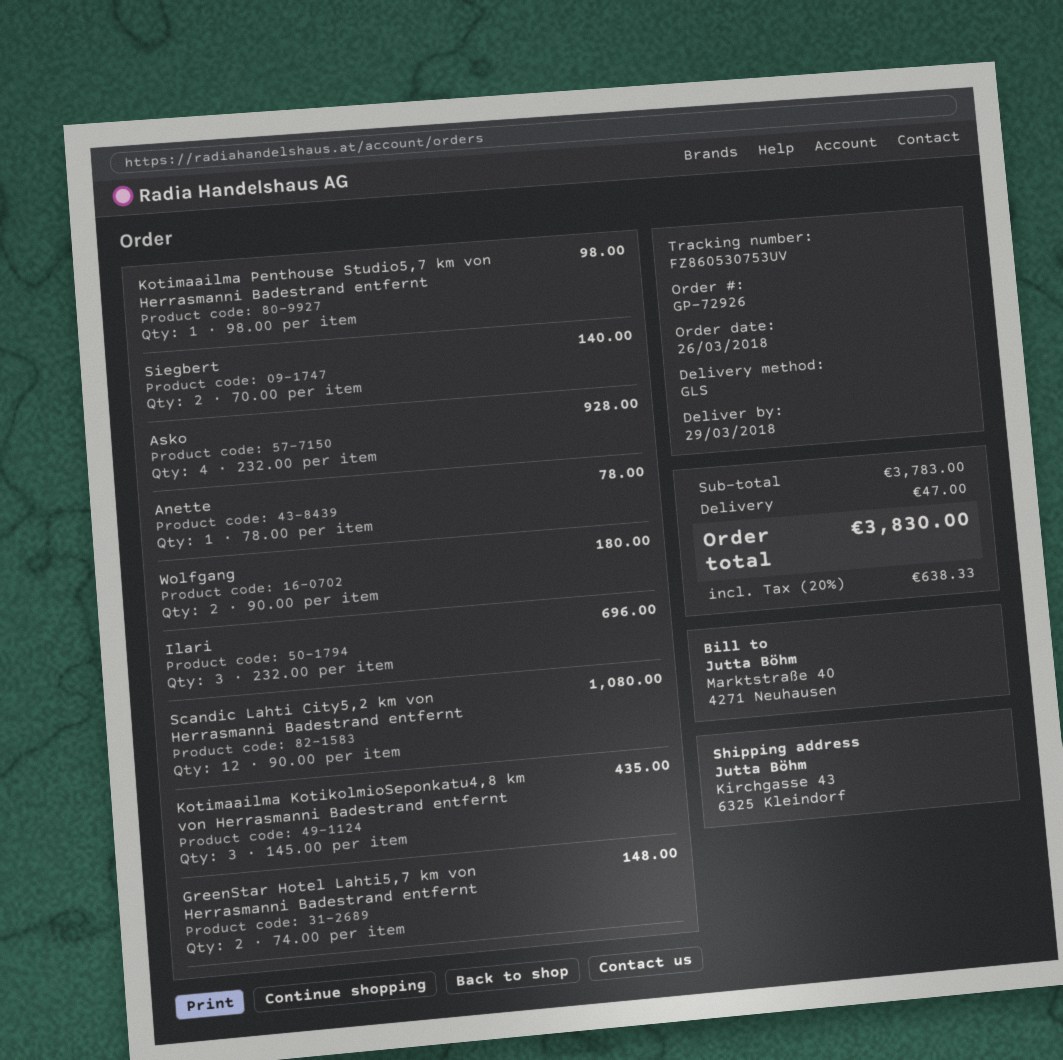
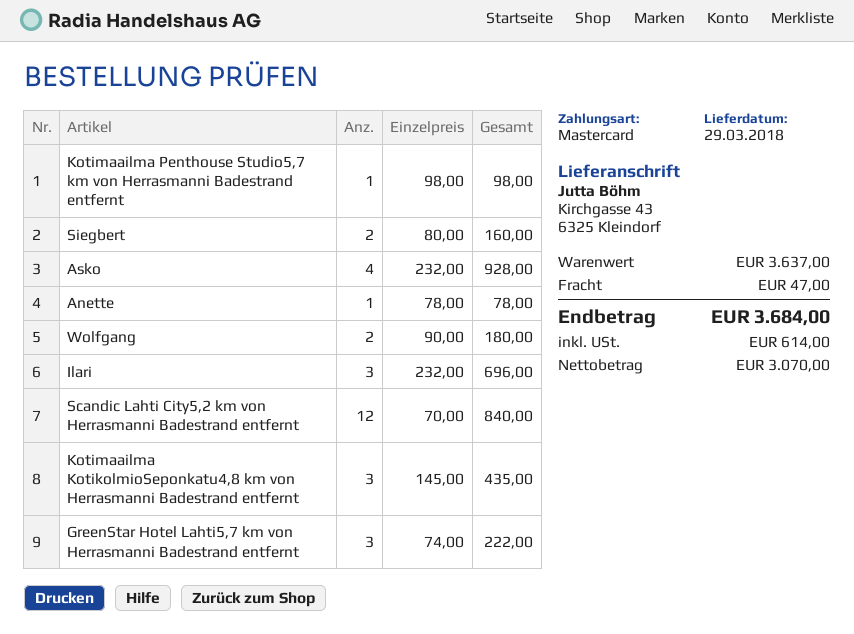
Siegbert: 2 x 70.00 = 140.00 -> 2 x 80.00 = 160.00
Scandic Lahti City5,2 km von Herrasmanni Badestrand entfernt: 12 x 90.00 = 1080.00 -> 12 x 70.00 = 840.00
GreenStar Hotel Lahti5,7 km von Herrasmanni Badestrand entfernt: 2 x 74.00 = 148.00 -> 3 x 74.00 = 222.00
subtotal: 3783.00 -> 3637.00
tax: 638.33 -> 614.00
total: 3830.00 -> 3684.00

